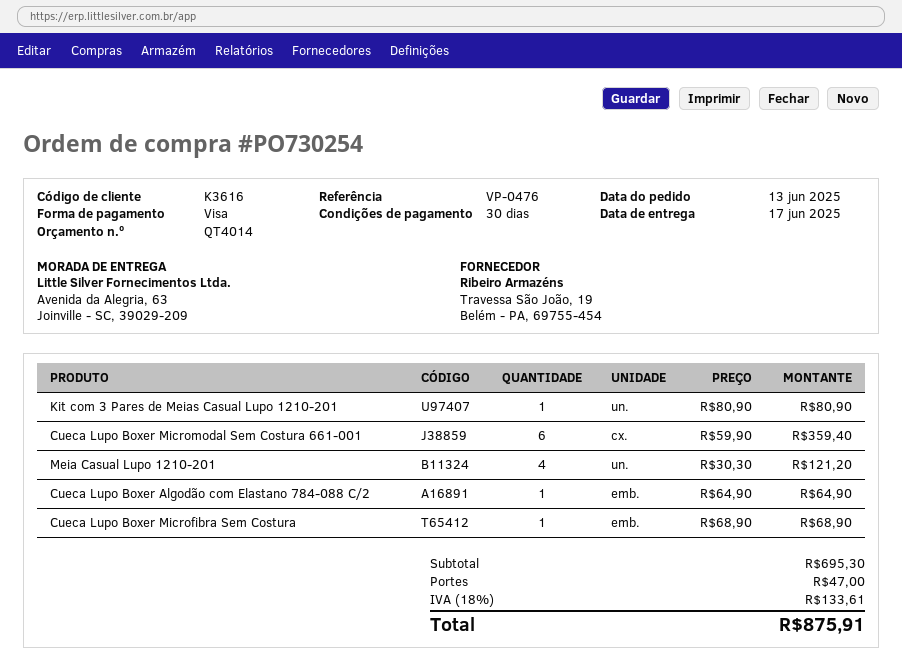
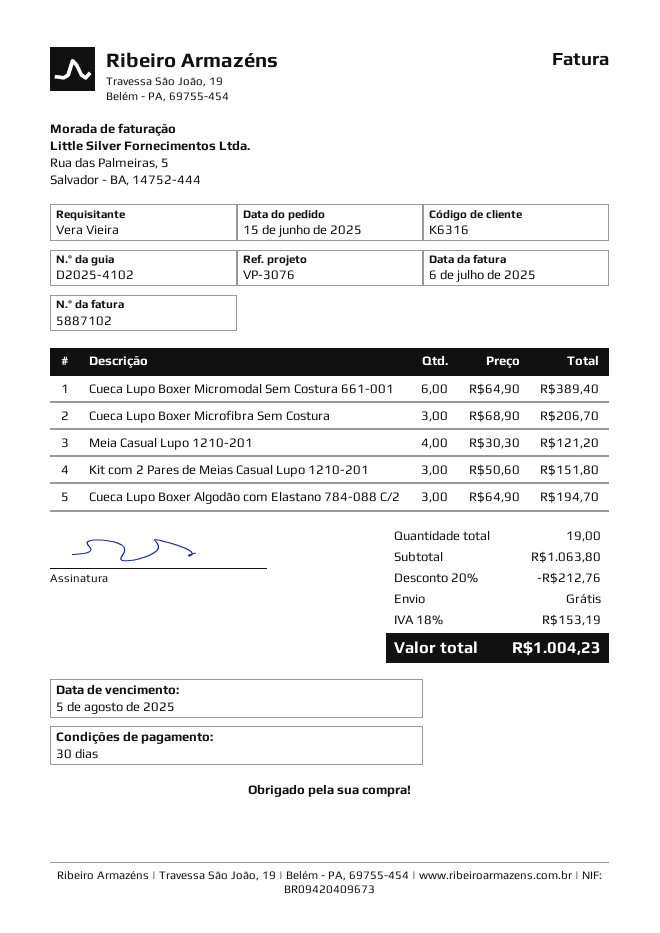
order date: 2025-06-13 -> 2025-06-15
customer number: K3616 -> K6316
reference: VP-0476 -> VP-3076
Kit com 3 Pares de Meias Casual Lupo 1210-201: 1 x 80.90 = 80.90 -> none
Cueca Lupo Boxer Micromodal Sem Costura 661-001: 6 x 59.90 = 359.40 -> 6 x 64.90 = 389.40
Cueca Lupo Boxer Algodão com Elastano 784-088 C/2: 1 x 64.90 = 64.90 -> 3 x 64.90 = 194.70
Cueca Lupo Boxer Microfibra Sem Costura: 1 x 68.90 = 68.90 -> 3 x 68.90 = 206.70
Kit com 2 Pares de Meias Casual Lupo 1210-201: none -> 3 x 50.60 = 151.80
subtotal: 695.30 -> 1063.80
discount: none -> 20% = 212.76
shipping: 47.00 -> 0.00
tax: 18% = 133.61 -> 18% = 153.19
total: 875.91 -> 1004.23

